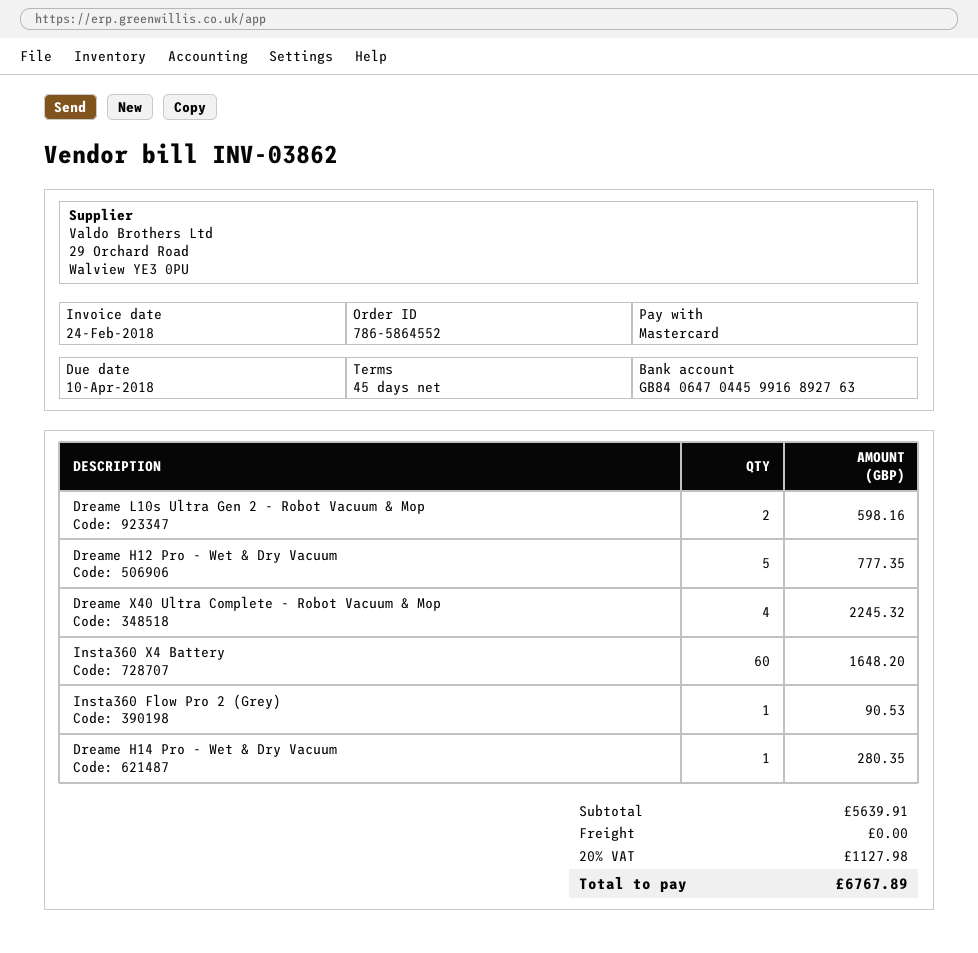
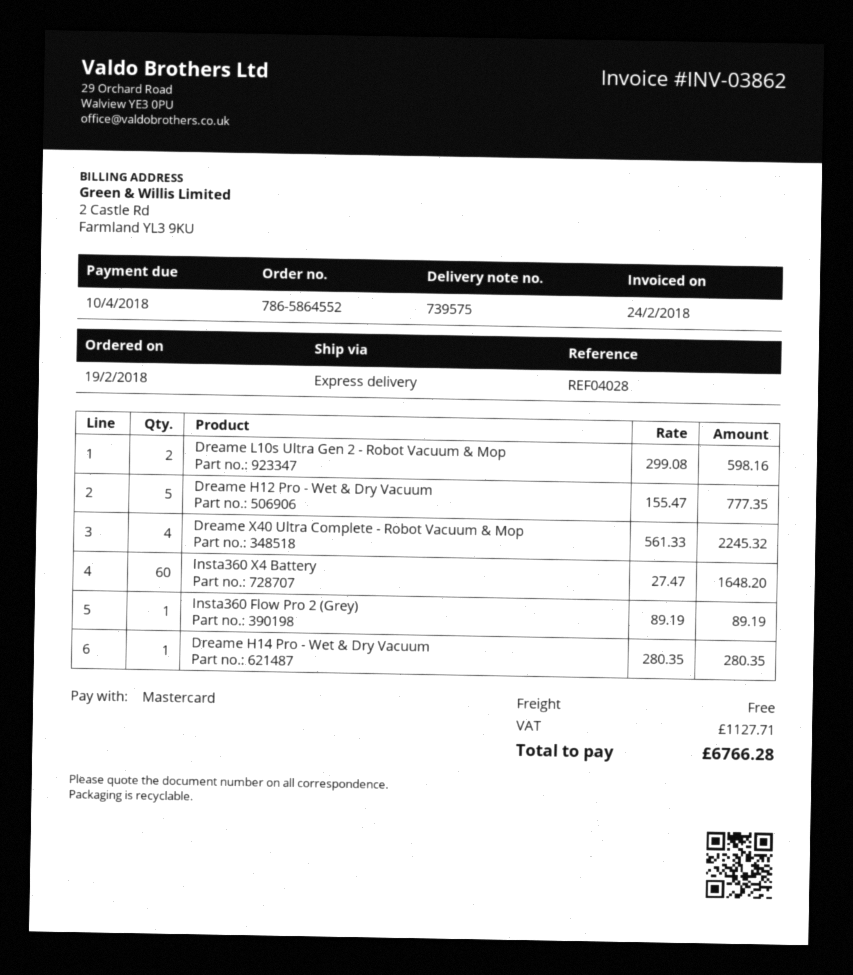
Insta360 Flow Pro 2 (Grey): 1 for 90.53 -> 1 for 89.19
tax: 1127.98 -> 1127.71
total: 6767.89 -> 6766.28

